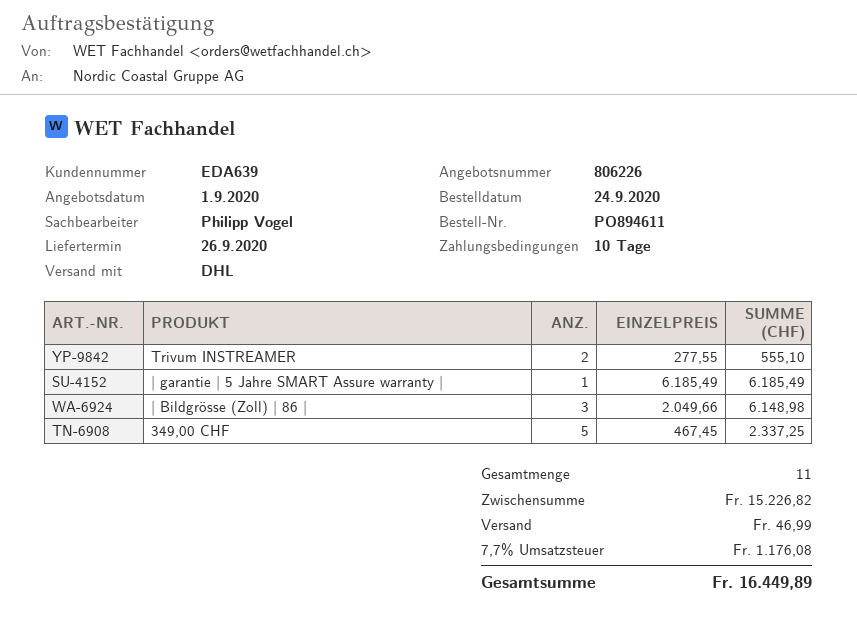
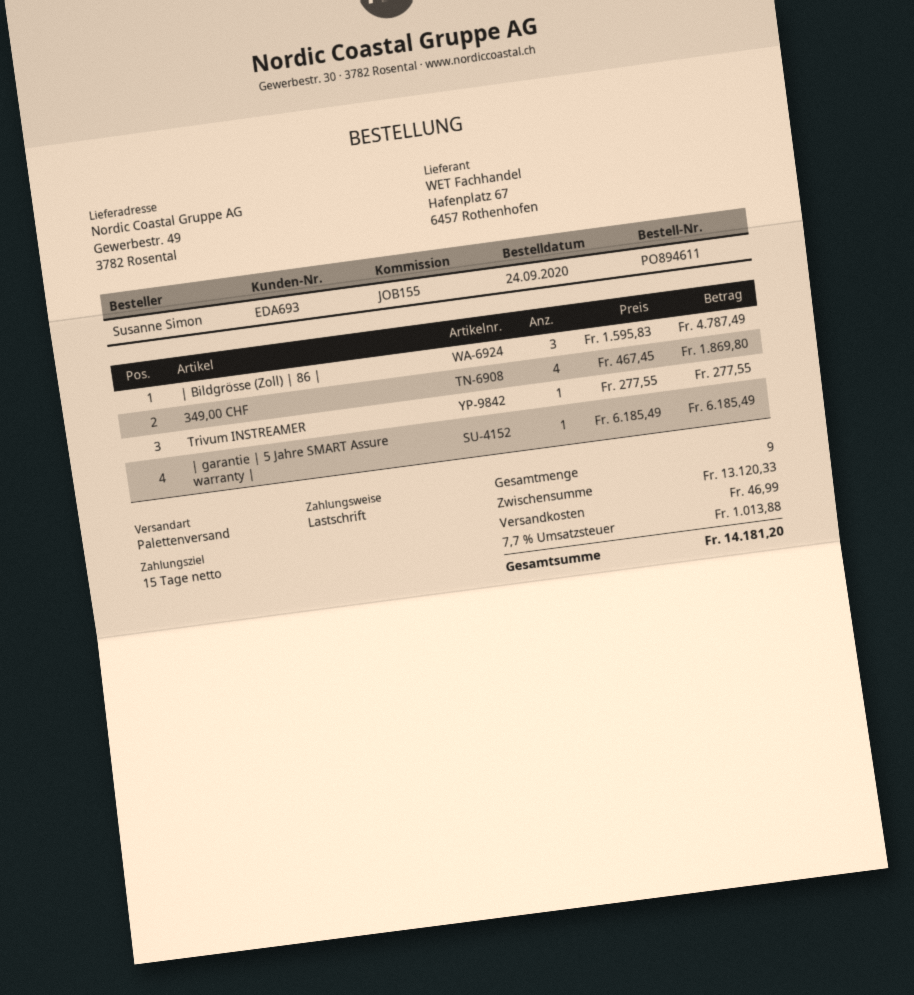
payment terms: 10 days -> 15 days
customer number: EDA639 -> EDA693
shipping method: DHL -> pallet freight
Trivum INSTREAMER: 2 x 277.55 = 555.10 -> 1 x 277.55 = 277.55
| Bildgrösse (Zoll) | 86 |: 3 x 2049.66 = 6148.98 -> 3 x 1595.83 = 4787.49
349,00 CHF: 5 x 467.45 = 2337.25 -> 4 x 467.45 = 1869.80
total quantity: 11 -> 9
subtotal: 15226.82 -> 13120.33
tax: 7.7% = 1176.08 -> 7.7% = 1013.88
total: 16449.89 -> 14181.20

